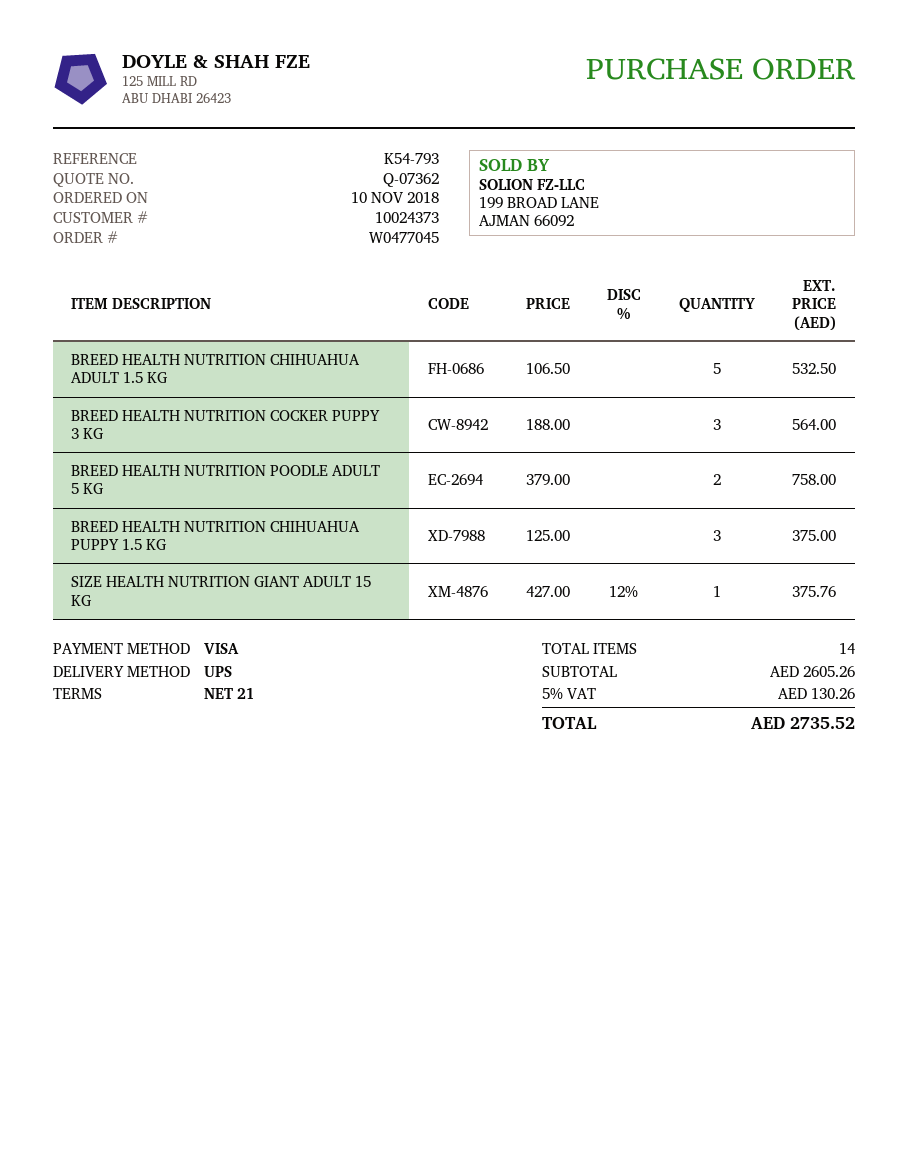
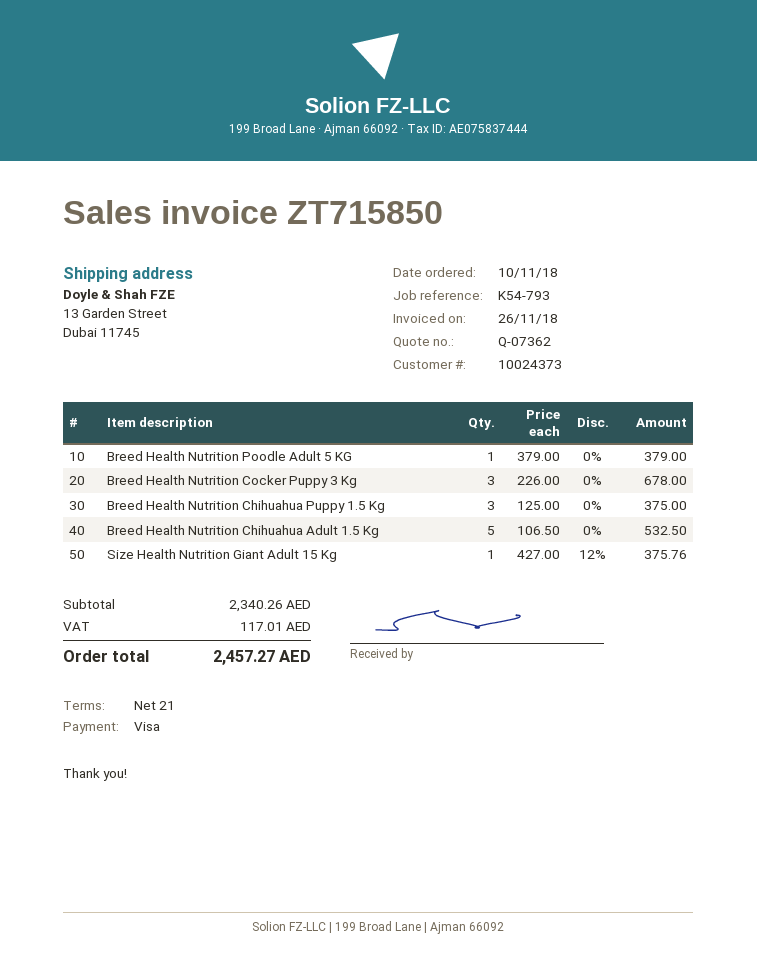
BREED HEALTH NUTRITION COCKER PUPPY 3 KG: 3 x 188.00 = 564.00 -> 3 x 226.00 = 678.00
BREED HEALTH NUTRITION POODLE ADULT 5 KG: 2 x 379.00 = 758.00 -> 1 x 379.00 = 379.00
subtotal: 2605.26 -> 2340.26
tax: 130.26 -> 117.01
total: 2735.52 -> 2457.27

